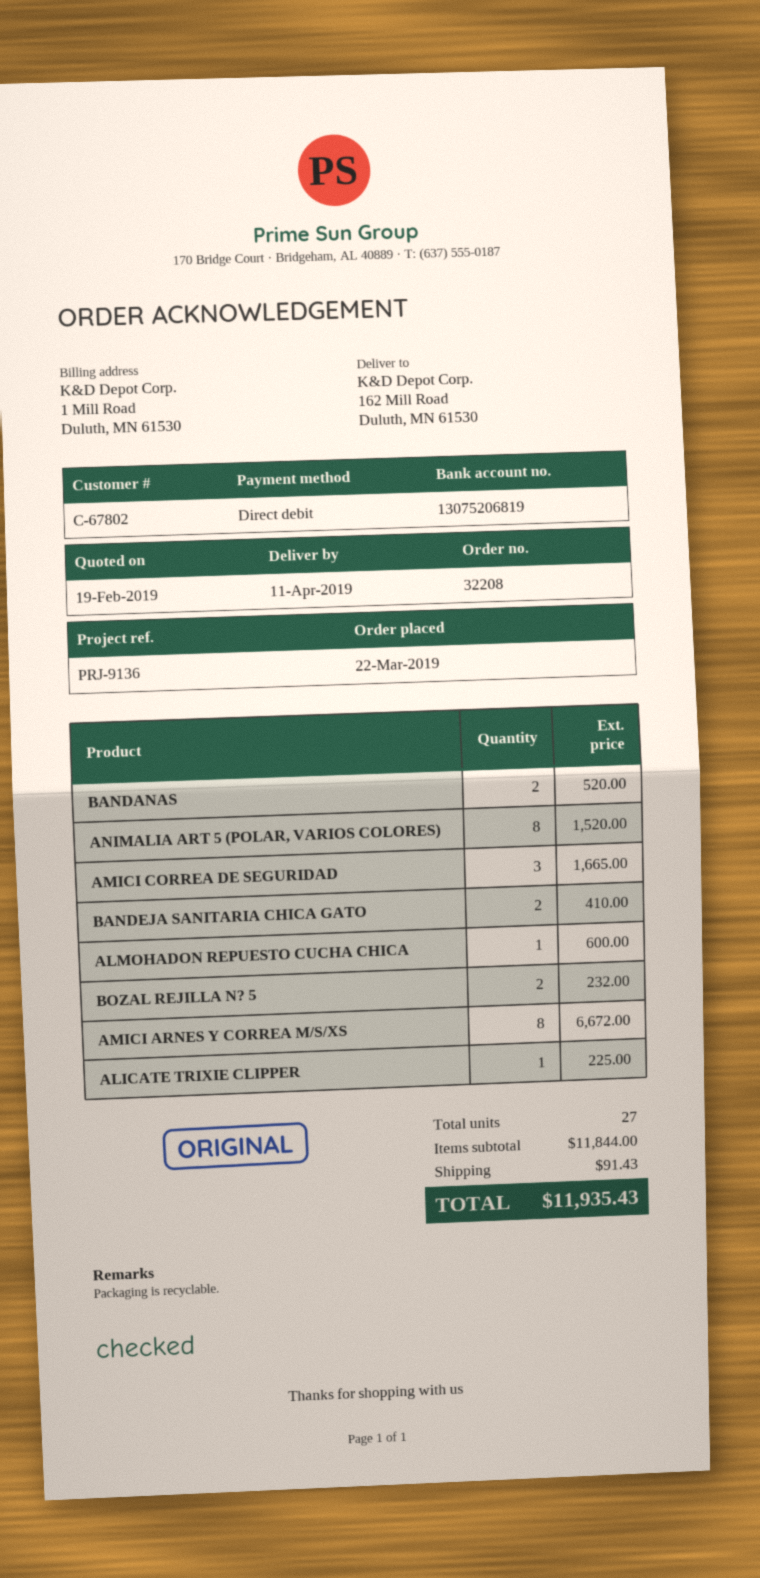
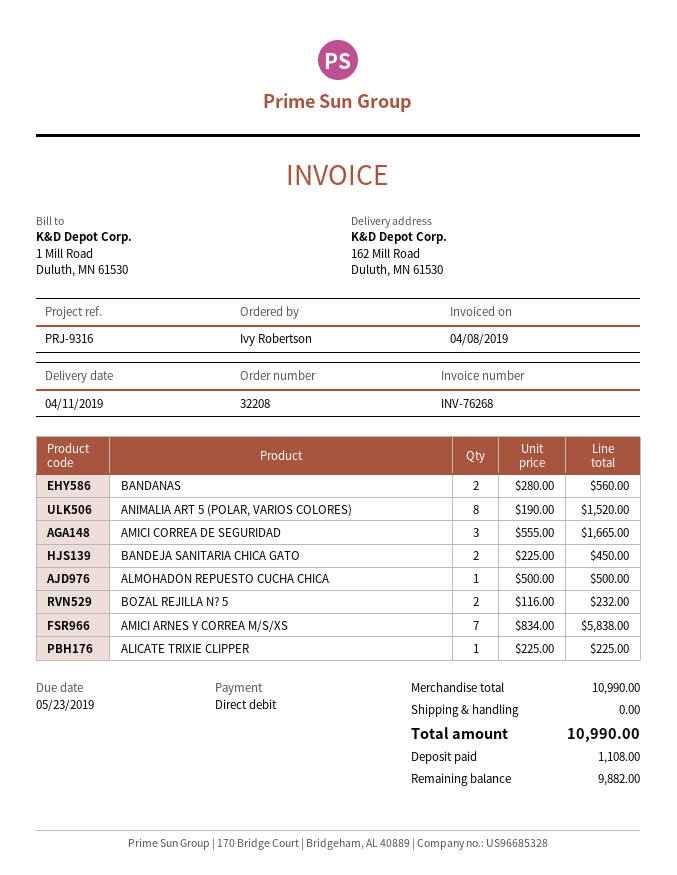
reference: PRJ-9136 -> PRJ-9316
BANDANAS: 2 for 520.00 -> 2 for 560.00
BANDEJA SANITARIA CHICA GATO: 2 for 410.00 -> 2 for 450.00
ALMOHADON REPUESTO CUCHA CHICA: 1 for 600.00 -> 1 for 500.00
AMICI ARNES Y CORREA M/S/XS: 8 for 6672.00 -> 7 for 5838.00
subtotal: 11844.00 -> 10990.00
shipping: 91.43 -> 0.00
total: 11935.43 -> 10990.00

